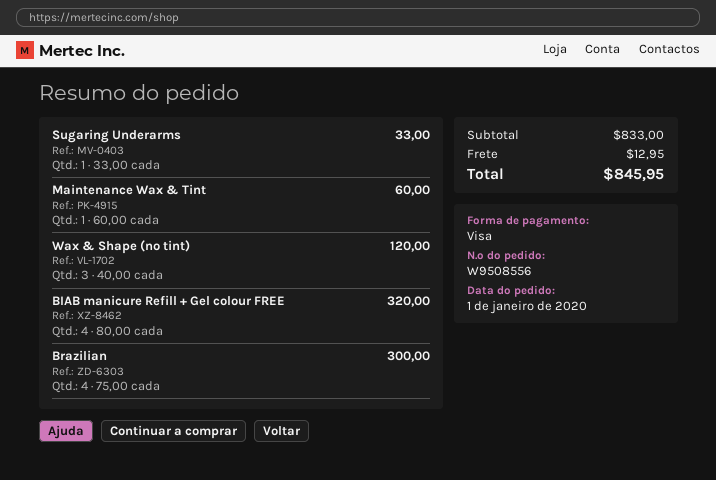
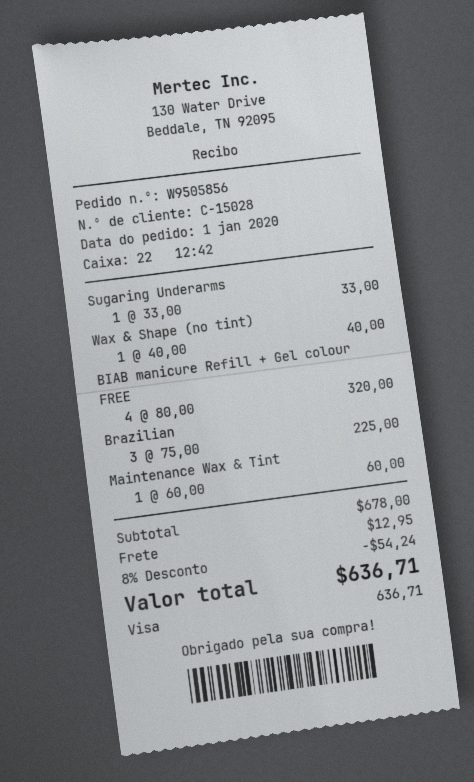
order number: W9508556 -> W9505856
Wax & Shape (no tint): 3 x 40.00 = 120.00 -> 1 x 40.00 = 40.00
Brazilian: 4 x 75.00 = 300.00 -> 3 x 75.00 = 225.00
subtotal: 833.00 -> 678.00
discount: none -> 8% = 54.24
total: 845.95 -> 636.71

